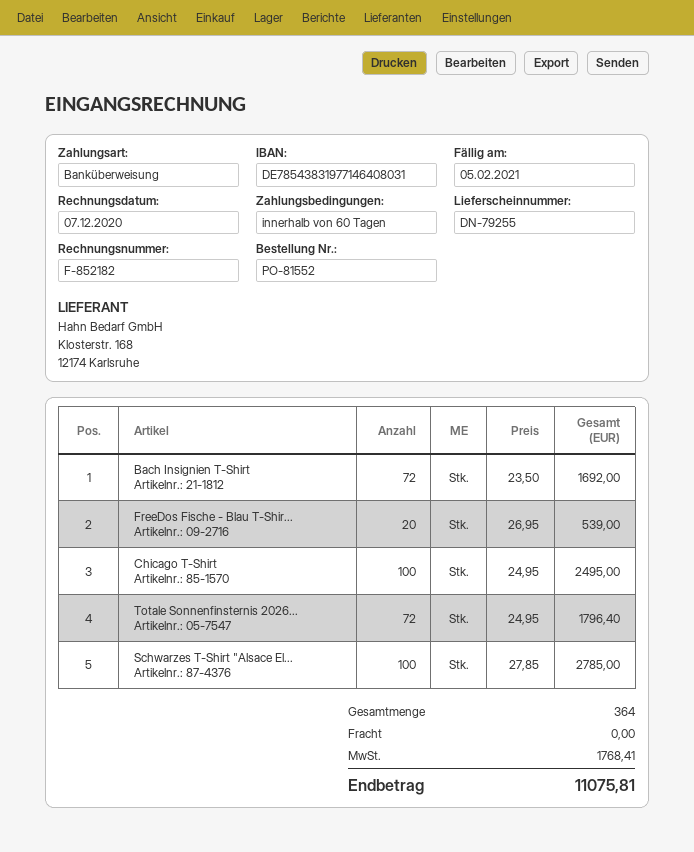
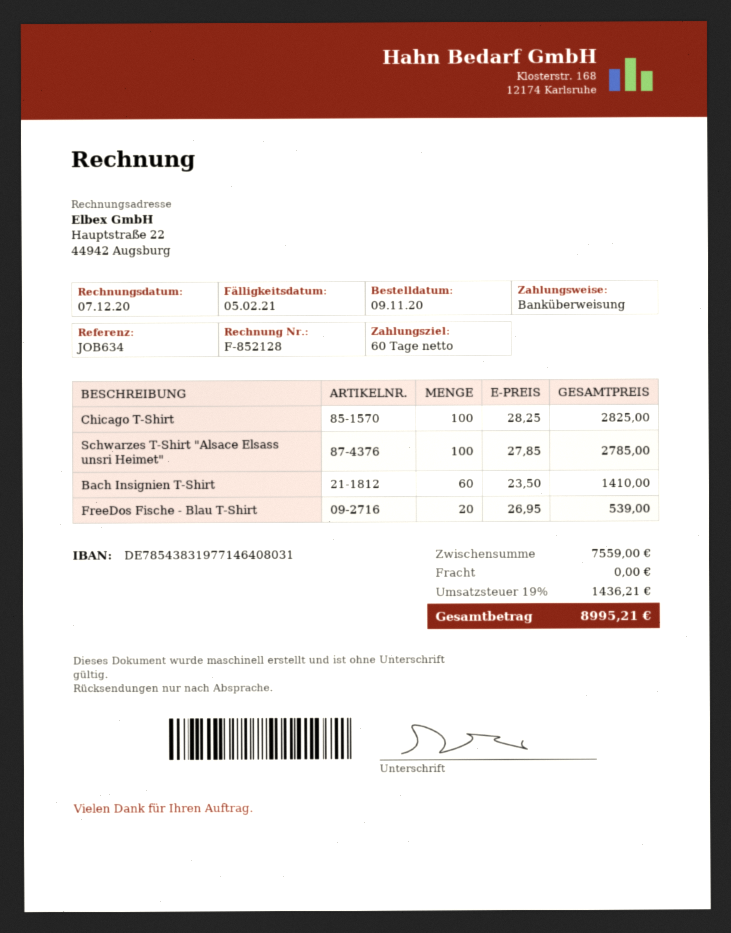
invoice number: F-852182 -> F-852128
Bach Insignien T-Shirt: 72 x 23.50 = 1692.00 -> 60 x 23.50 = 1410.00
Chicago T-Shirt: 100 x 24.95 = 2495.00 -> 100 x 28.25 = 2825.00
Totale Sonnenfinsternis 2026...: 72 x 24.95 = 1796.40 -> none
tax: 1768.41 -> 1436.21
total: 11075.81 -> 8995.21

